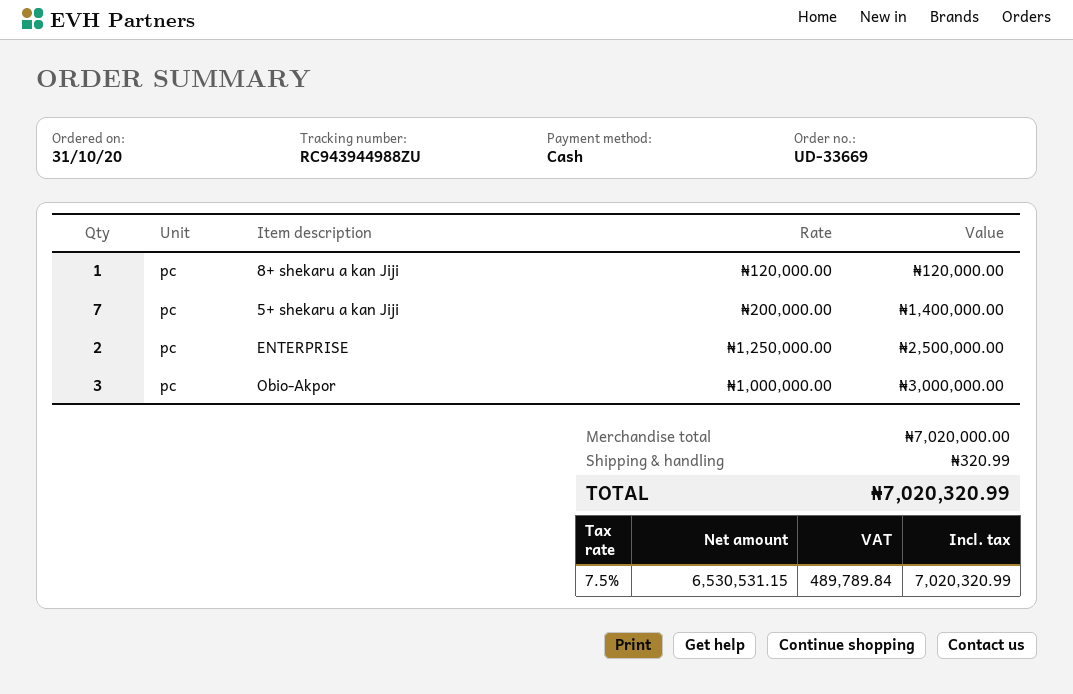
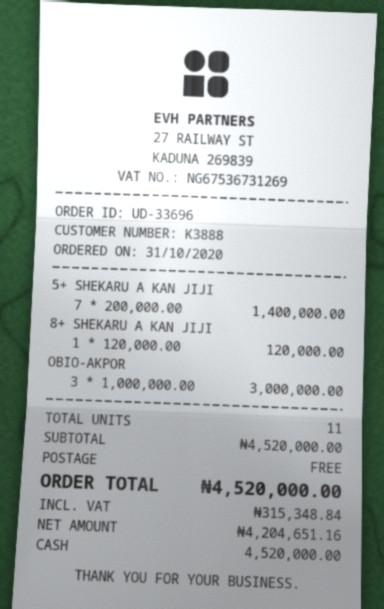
order number: UD-33669 -> UD-33696
ENTERPRISE: 2 x 1250000.00 = 2500000.00 -> none
subtotal: 7020000.00 -> 4520000.00
shipping: 320.99 -> 0.00
net: 6530531.15 -> 4204651.16
tax: 489789.84 -> 315348.84
total: 7020320.99 -> 4520000.00

